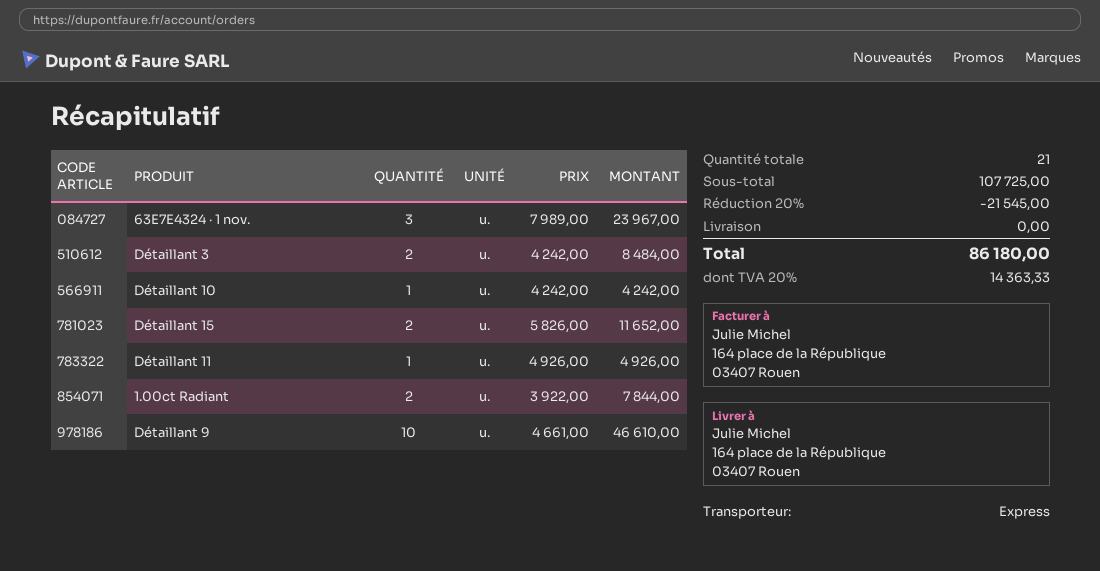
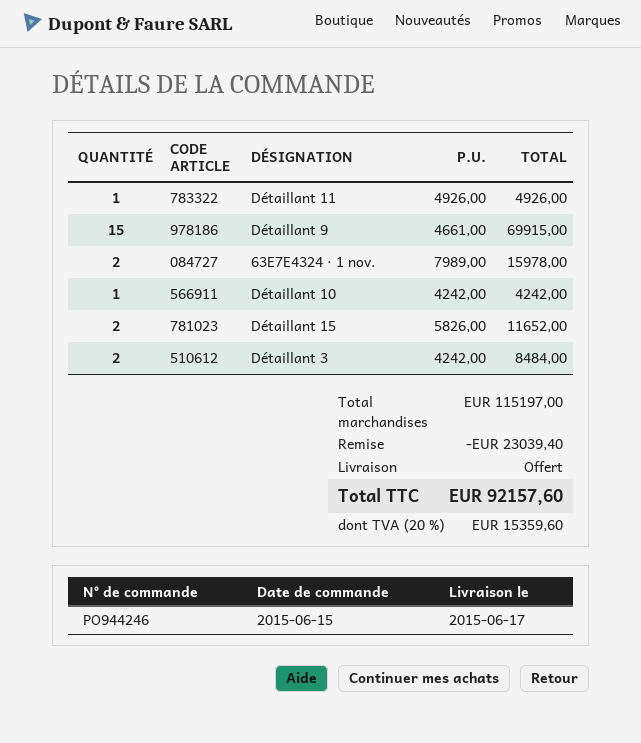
63E7E4324 · 1 nov.: 3 x 7989.00 = 23967.00 -> 2 x 7989.00 = 15978.00
1.00ct Radiant: 2 x 3922.00 = 7844.00 -> none
Détaillant 9: 10 x 4661.00 = 46610.00 -> 15 x 4661.00 = 69915.00
subtotal: 107725.00 -> 115197.00
discount: 21545.00 -> 23039.40
tax: 20% = 14363.33 -> 20% = 15359.60
total: 86180.00 -> 92157.60

